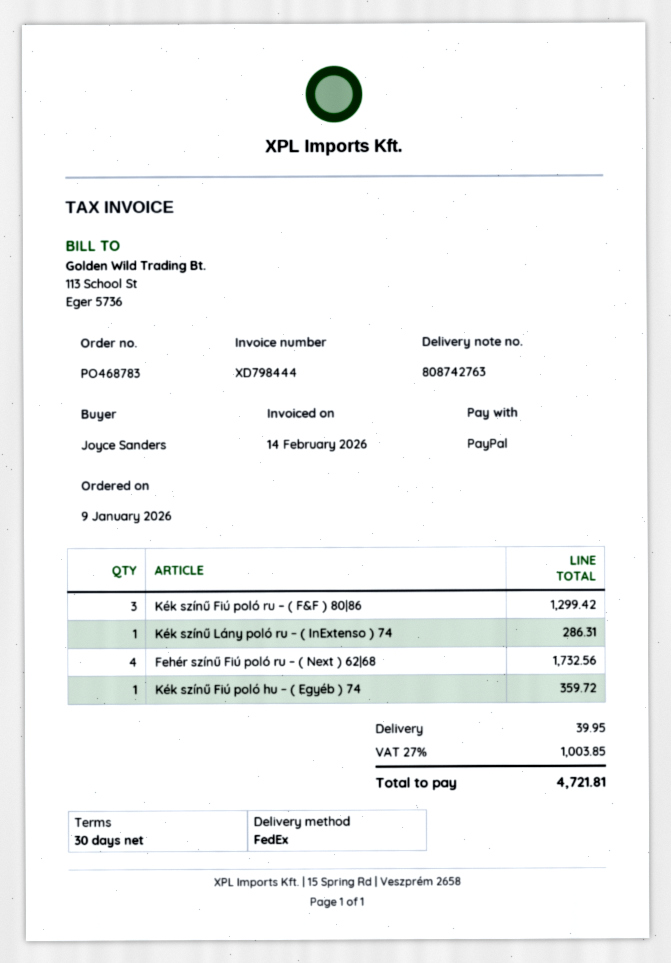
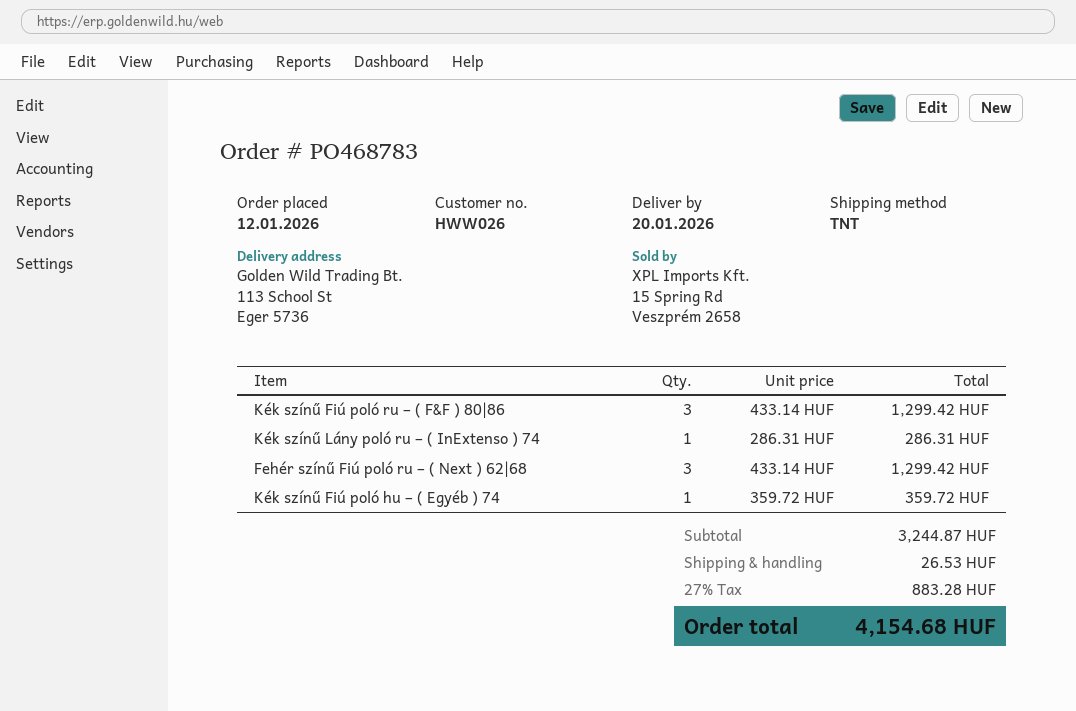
order date: 2026-01-09 -> 2026-01-12
shipping method: FedEx -> TNT
Fehér színű Fiú poló ru – ( Next ) 62|68: 4 for 1732.56 -> 3 for 1299.42
shipping: 39.95 -> 26.53
tax: 27% = 1003.85 -> 27% = 883.28
total: 4721.81 -> 4154.68

